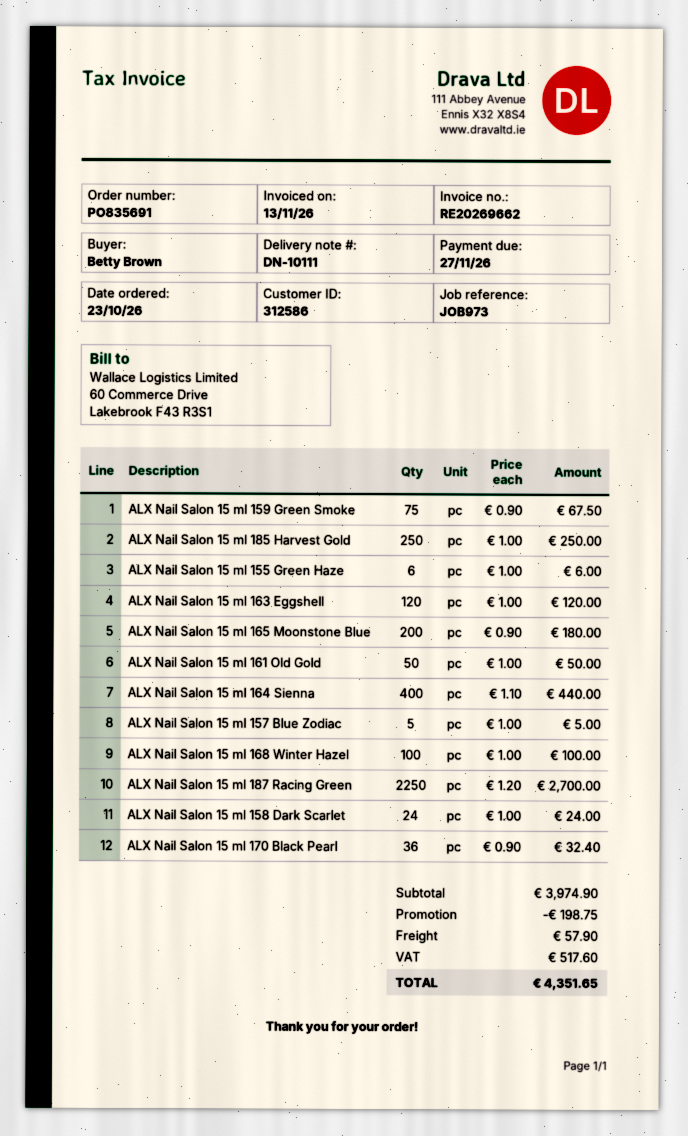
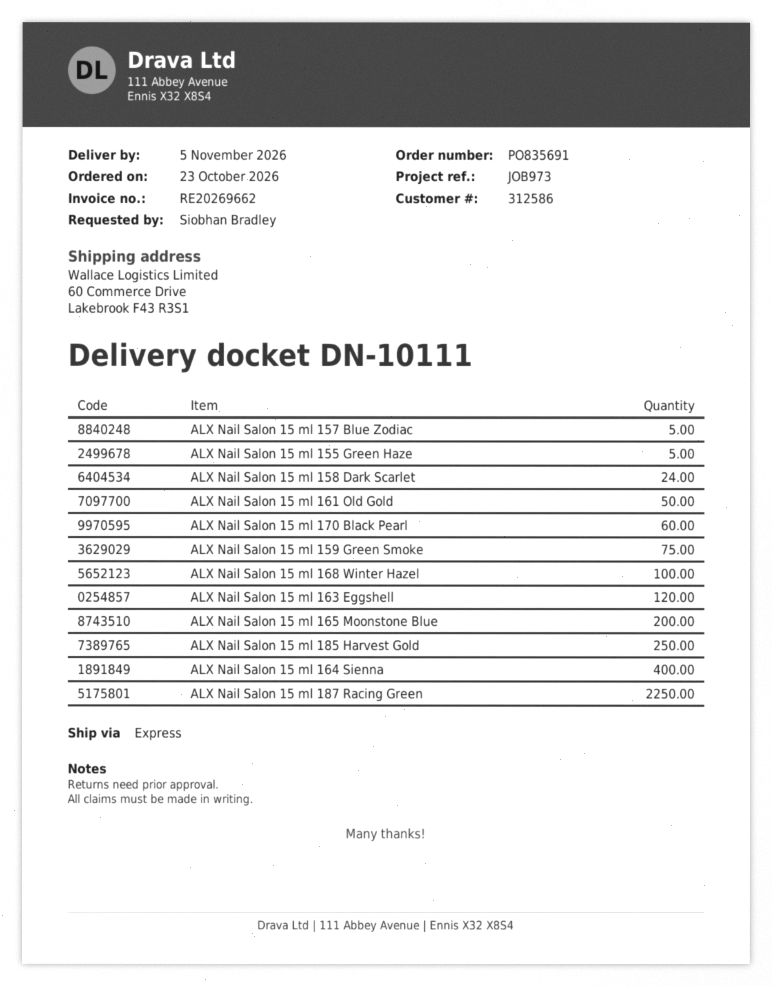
ordered by: Betty Brown -> Siobhan Bradley
ALX Nail Salon 15 ml 155 Green Haze: 6 -> 5
ALX Nail Salon 15 ml 170 Black Pearl: 36 -> 60

